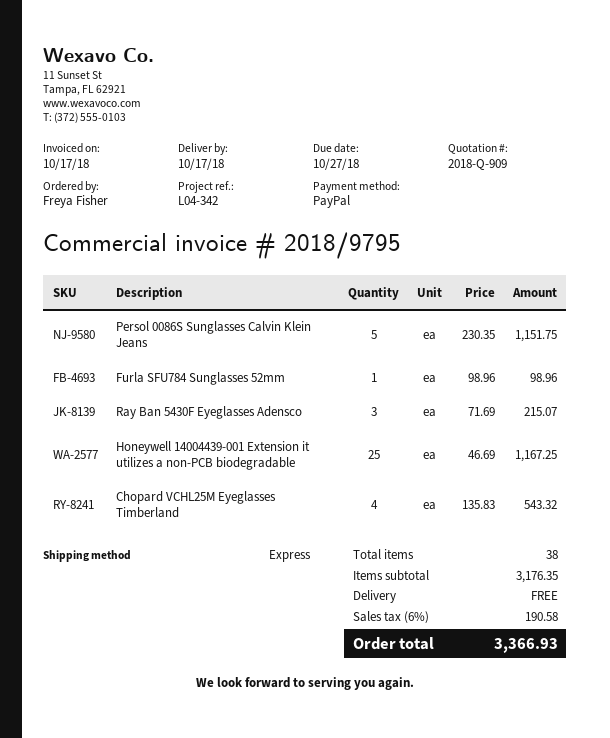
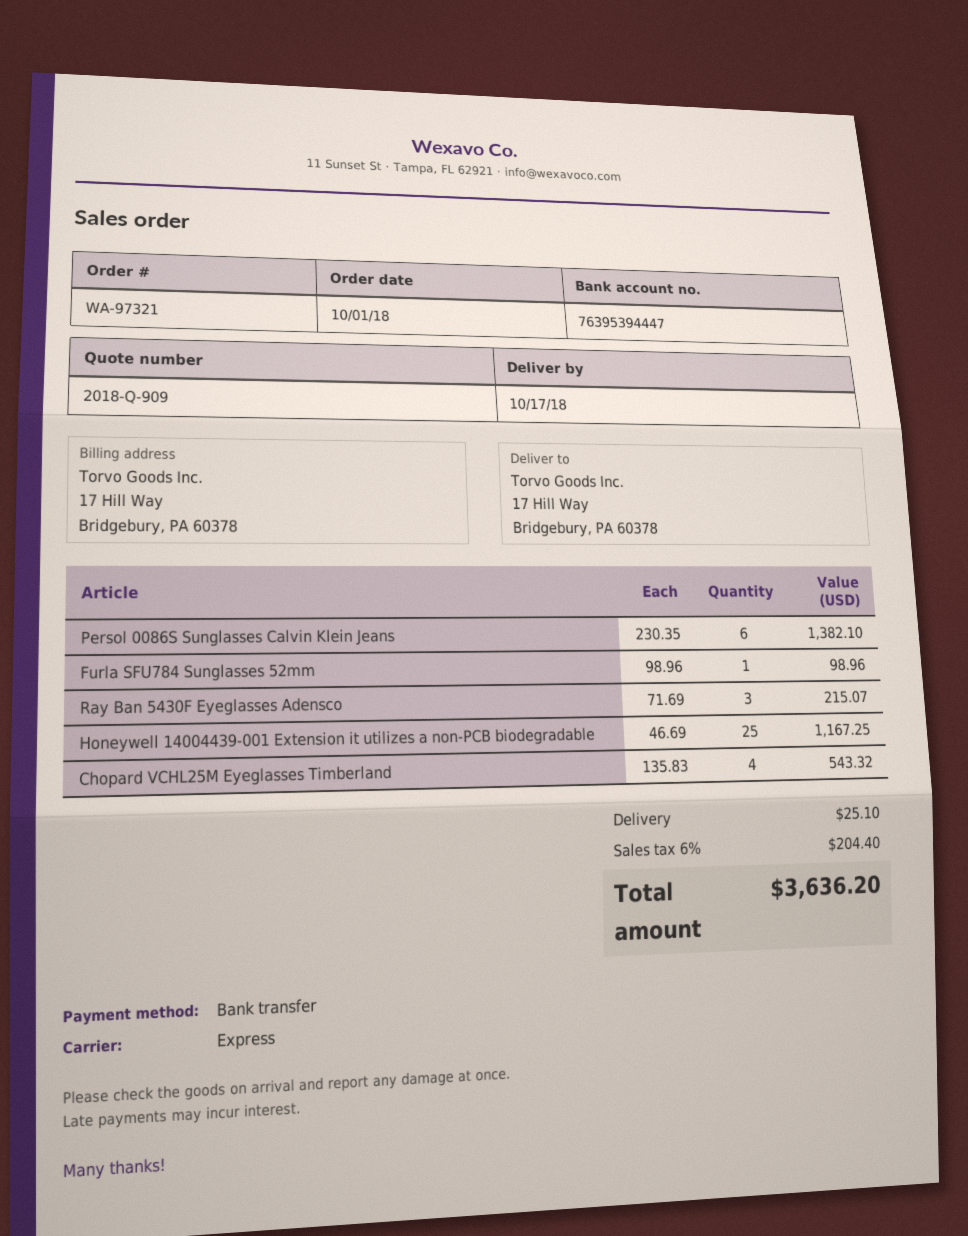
payment method: PayPal -> bank transfer
Persol 0086S Sunglasses Calvin Klein Jeans: 5 x 230.35 = 1151.75 -> 6 x 230.35 = 1382.10
shipping: 0.00 -> 25.10
tax: 6% = 190.58 -> 6% = 204.40
total: 3366.93 -> 3636.20

